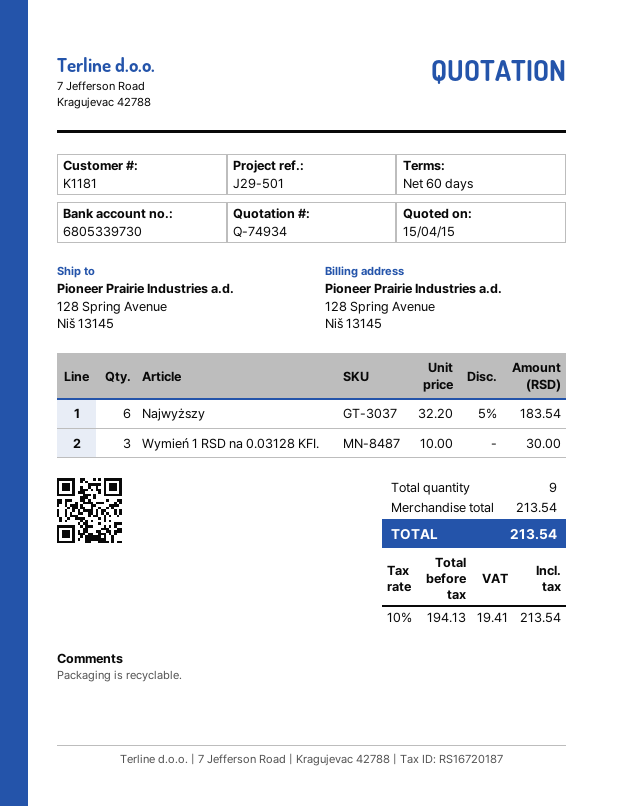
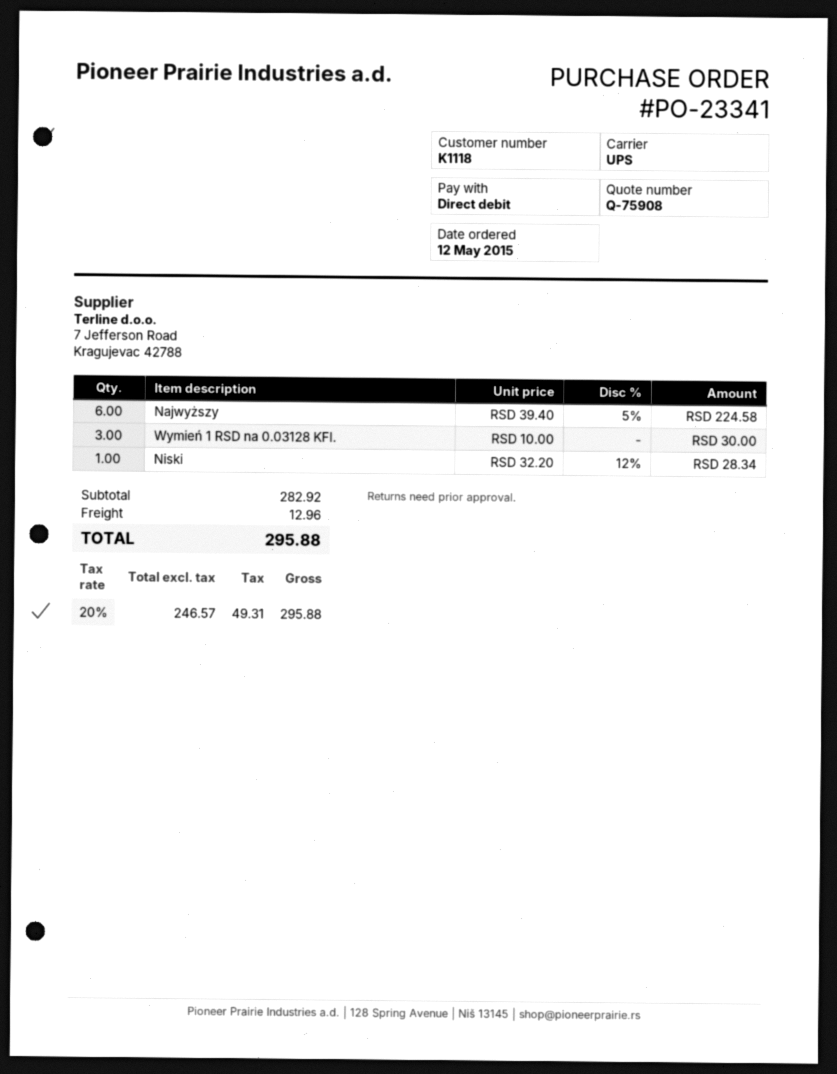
quote number: Q-74934 -> Q-75908
customer number: K1181 -> K1118
Najwyższy: 6 x 32.20 - 5% = 183.54 -> 6 x 39.40 - 5% = 224.58
Niski: none -> 1 x 32.20 - 12% = 28.34
subtotal: 213.54 -> 282.92
shipping: none -> 12.96
net: 194.13 -> 246.57
tax: 10% = 19.41 -> 20% = 49.31
total: 213.54 -> 295.88

